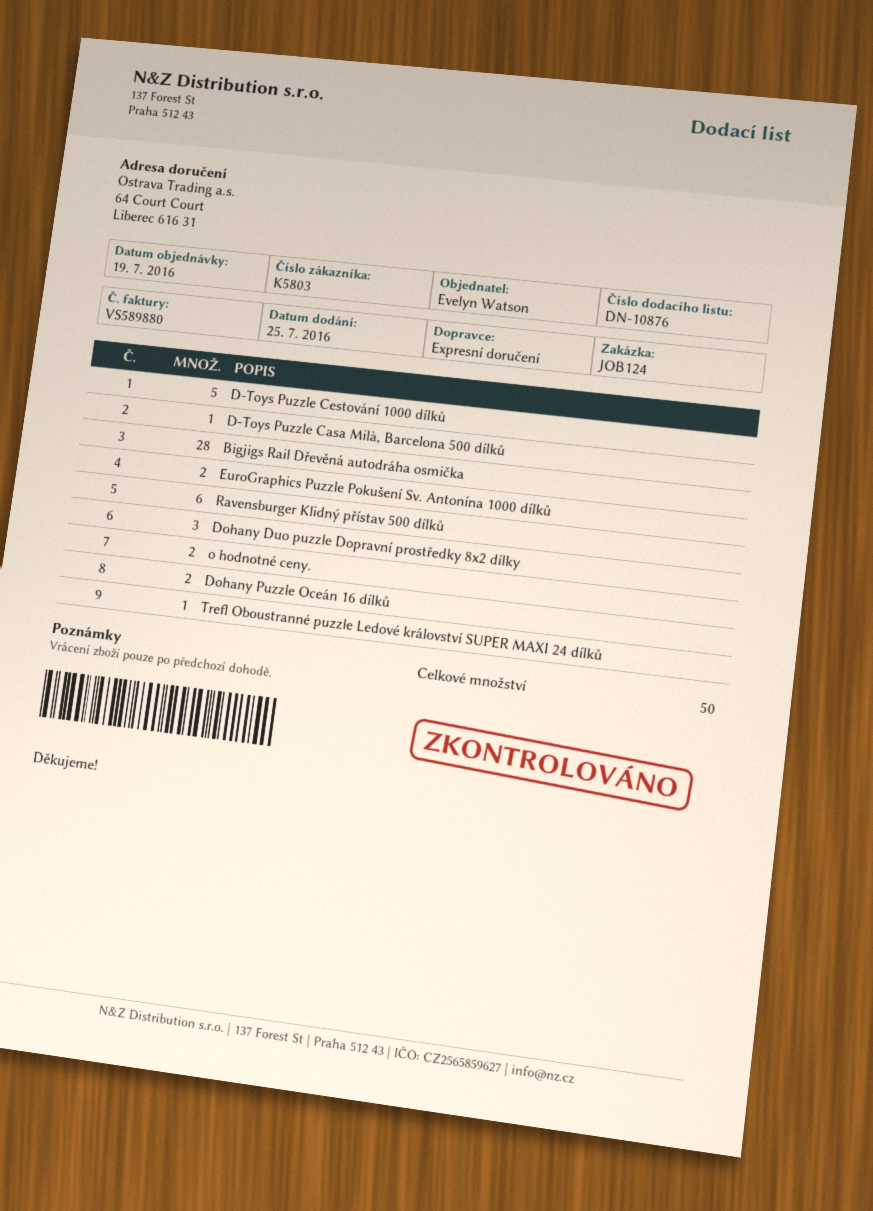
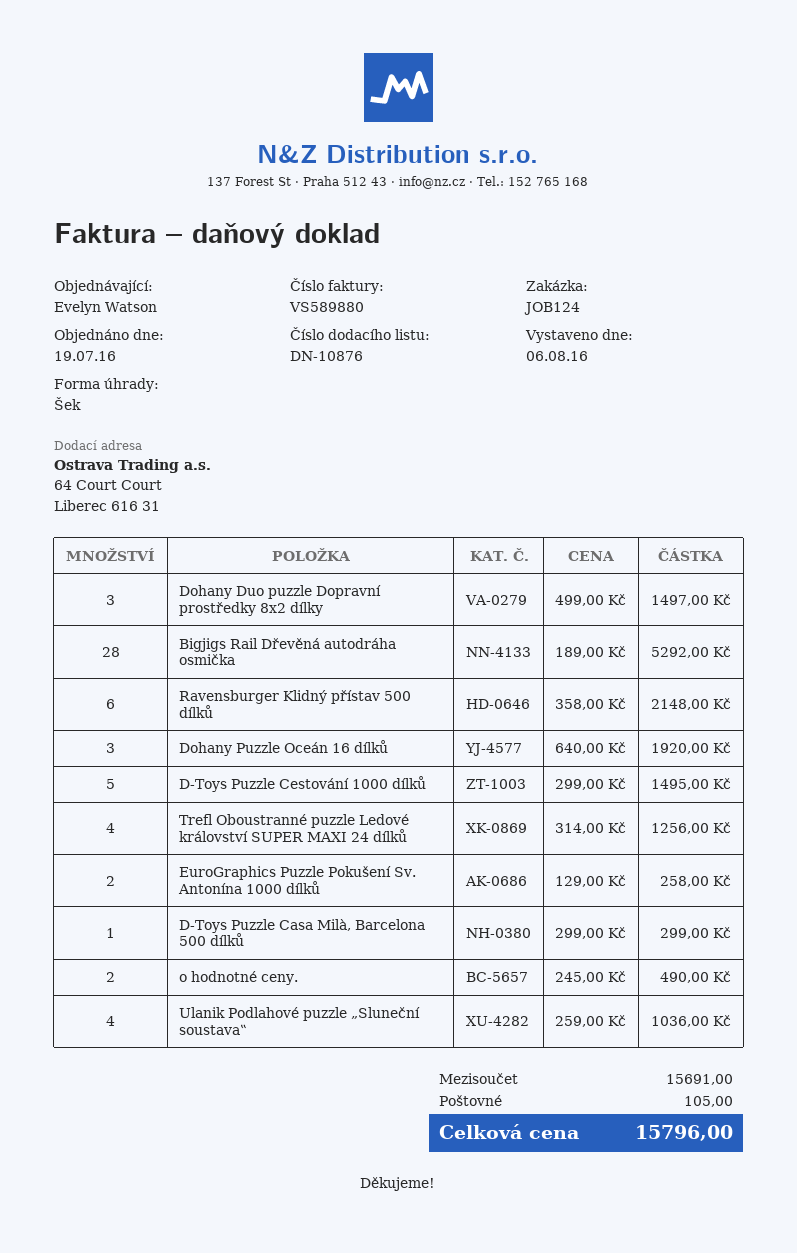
Dohany Puzzle Oceán 16 dílků: 2 -> 3
Trefl Oboustranné puzzle Ledové království SUPER MAXI 24 dílků: 1 -> 4
Ulanik Podlahové puzzle „Sluneční soustava‟: none -> 4

